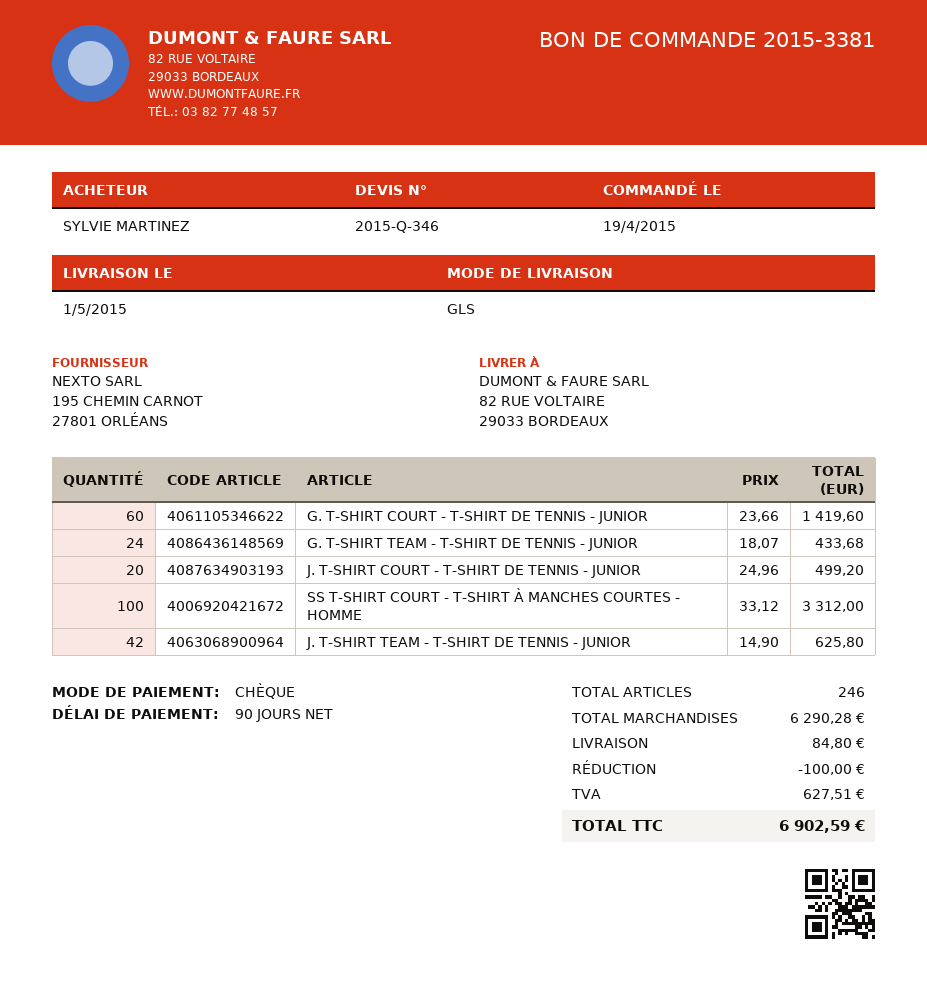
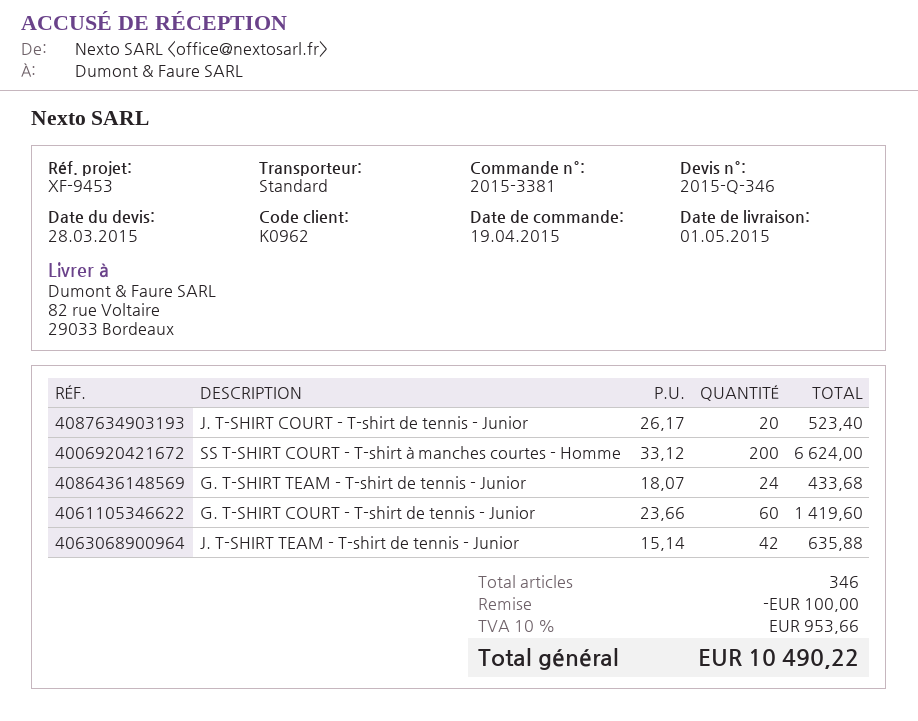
shipping method: GLS -> standard
J. T-SHIRT COURT - T-SHIRT DE TENNIS - JUNIOR: 20 x 24.96 = 499.20 -> 20 x 26.17 = 523.40
SS T-SHIRT COURT - T-SHIRT À MANCHES COURTES - HOMME: 100 x 33.12 = 3312.00 -> 200 x 33.12 = 6624.00
J. T-SHIRT TEAM - T-SHIRT DE TENNIS - JUNIOR: 42 x 14.90 = 625.80 -> 42 x 15.14 = 635.88
total quantity: 246 -> 346
shipping: 84.80 -> none
tax: 627.51 -> 953.66
total: 6902.59 -> 10490.22

